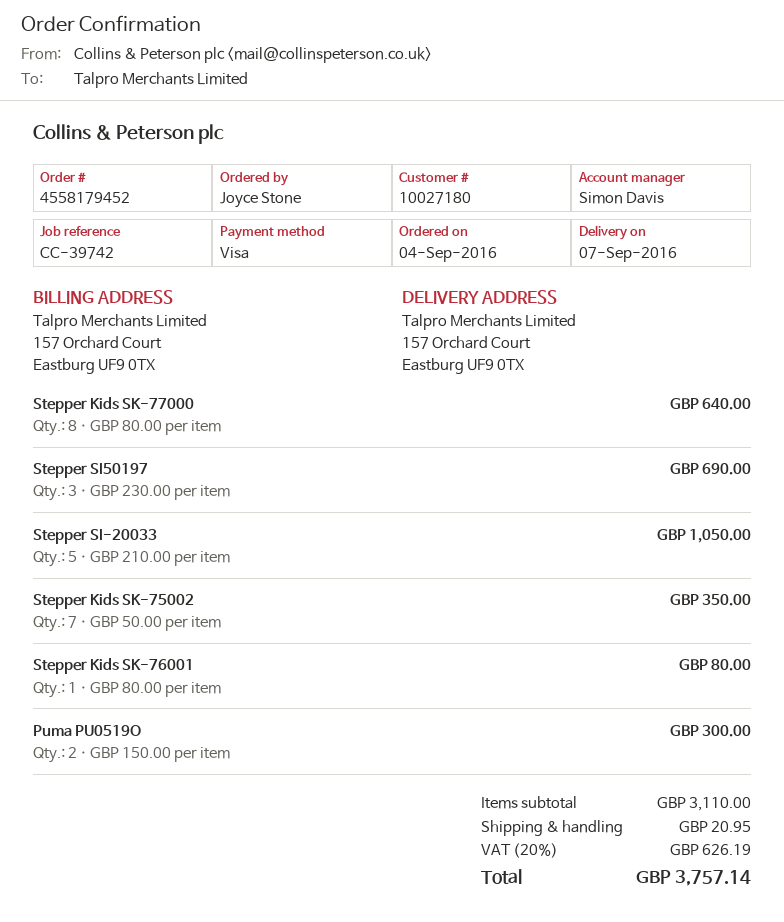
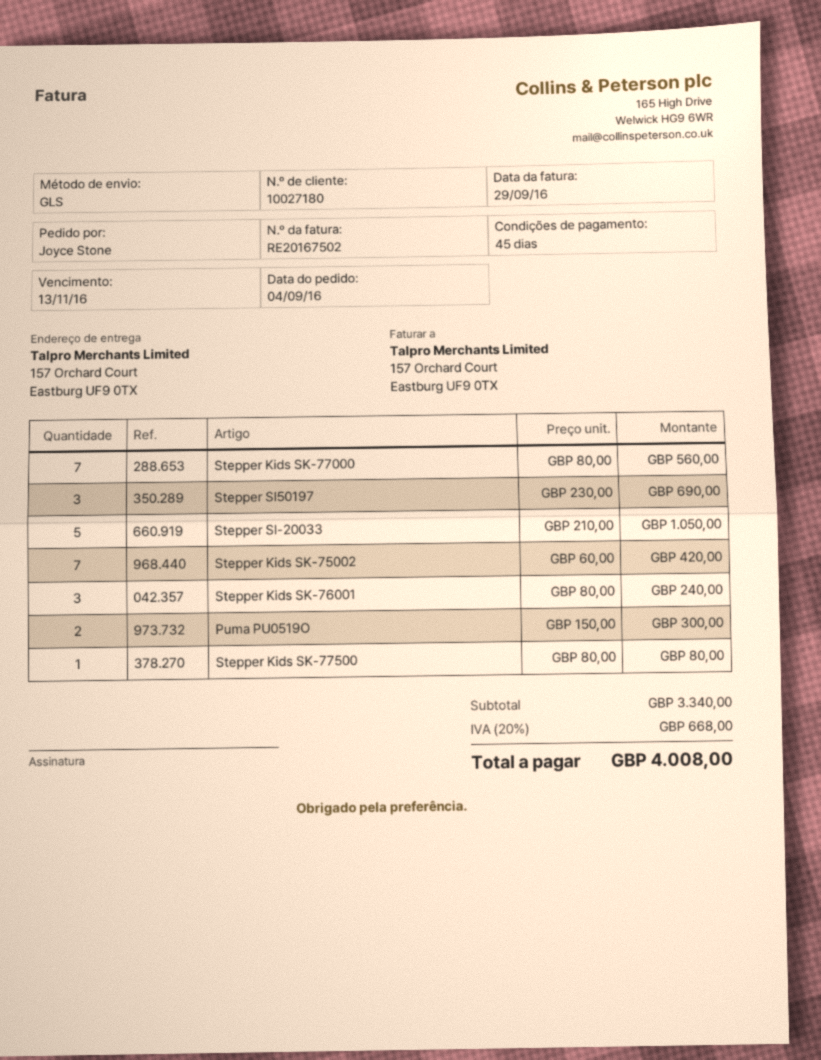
Stepper Kids SK-77000: 8 x 80.00 = 640.00 -> 7 x 80.00 = 560.00
Stepper Kids SK-75002: 7 x 50.00 = 350.00 -> 7 x 60.00 = 420.00
Stepper Kids SK-76001: 1 x 80.00 = 80.00 -> 3 x 80.00 = 240.00
Stepper Kids SK-77500: none -> 1 x 80.00 = 80.00
subtotal: 3110.00 -> 3340.00
shipping: 20.95 -> none
tax: 20% = 626.19 -> 20% = 668.00
total: 3757.14 -> 4008.00

